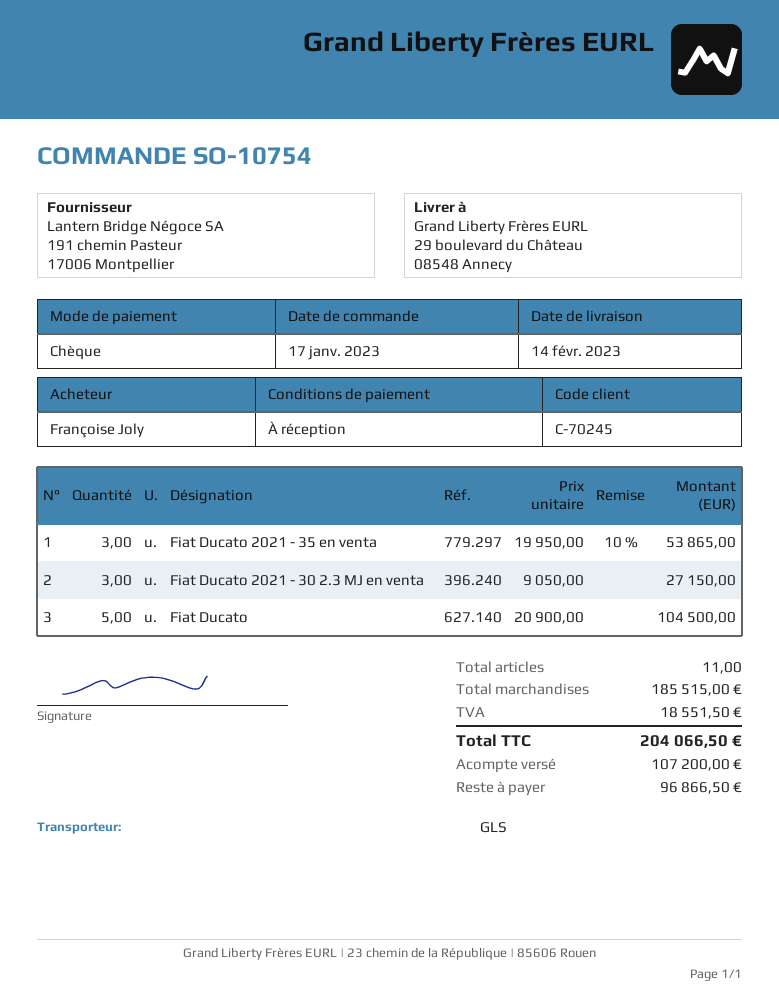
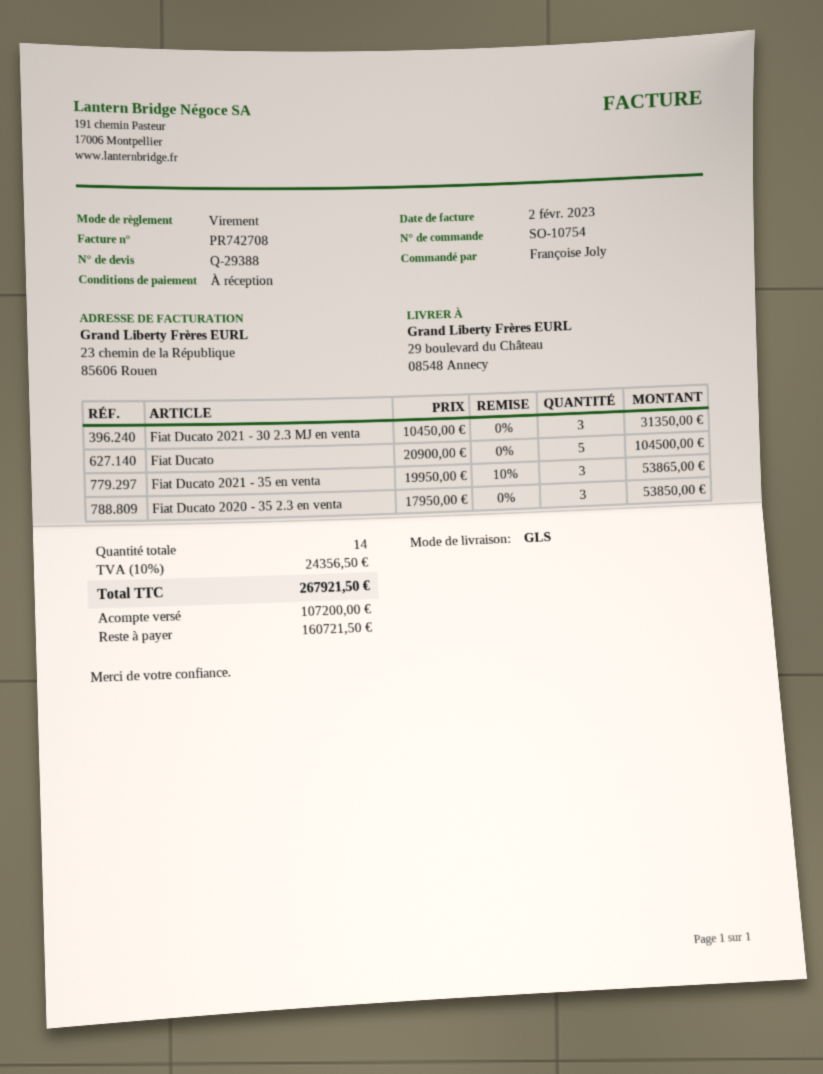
payment method: cheque -> bank transfer
Fiat Ducato 2021 - 30 2.3 MJ en venta: 3 x 9050.00 = 27150.00 -> 3 x 10450.00 = 31350.00
Fiat Ducato 2020 - 35 2.3 en venta: none -> 3 x 17950.00 = 53850.00
total quantity: 11 -> 14
tax: 18551.50 -> 24356.50
total: 204066.50 -> 267921.50
balance: 96866.50 -> 160721.50

